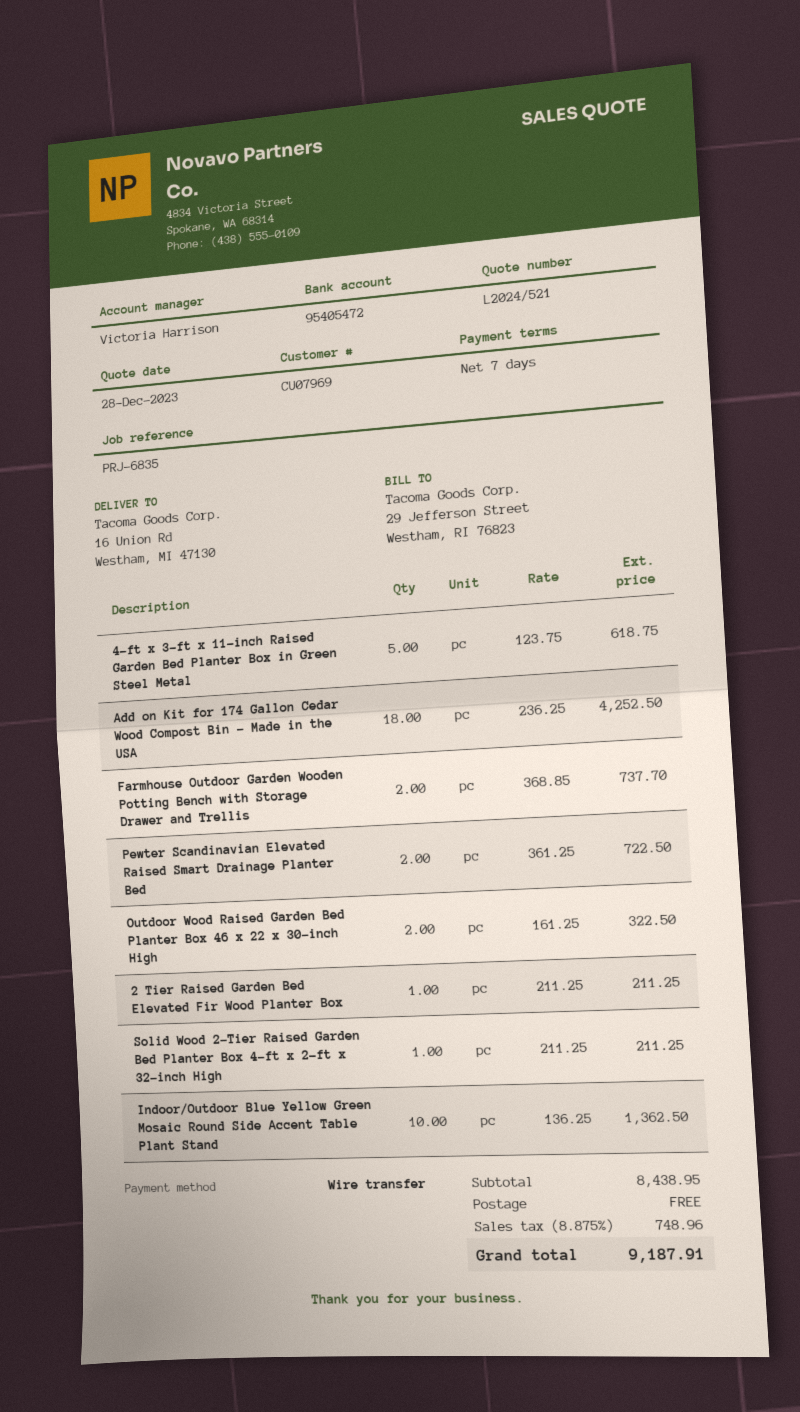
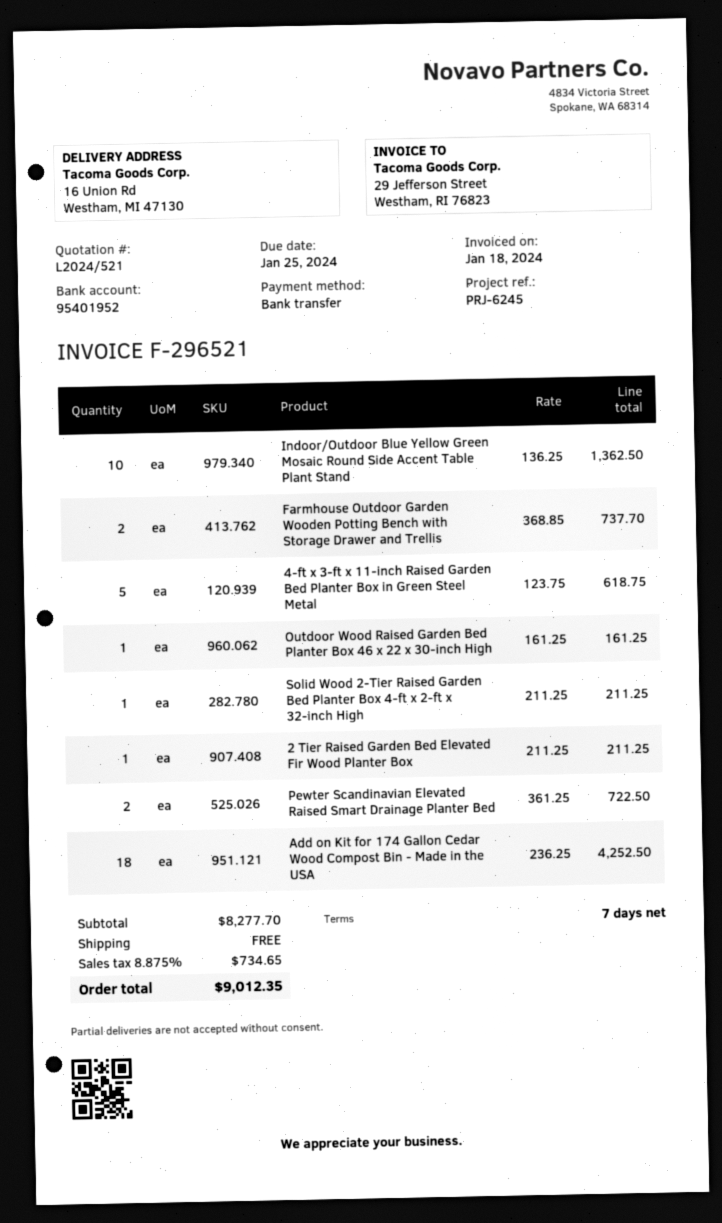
reference: PRJ-6835 -> PRJ-6245
bank account: 95405472 -> 95401952
Outdoor Wood Raised Garden Bed Planter Box 46 x 22 x 30-inch High: 2 x 161.25 = 322.50 -> 1 x 161.25 = 161.25
subtotal: 8438.95 -> 8277.70
tax: 8.875% = 748.96 -> 8.875% = 734.65
total: 9187.91 -> 9012.35

